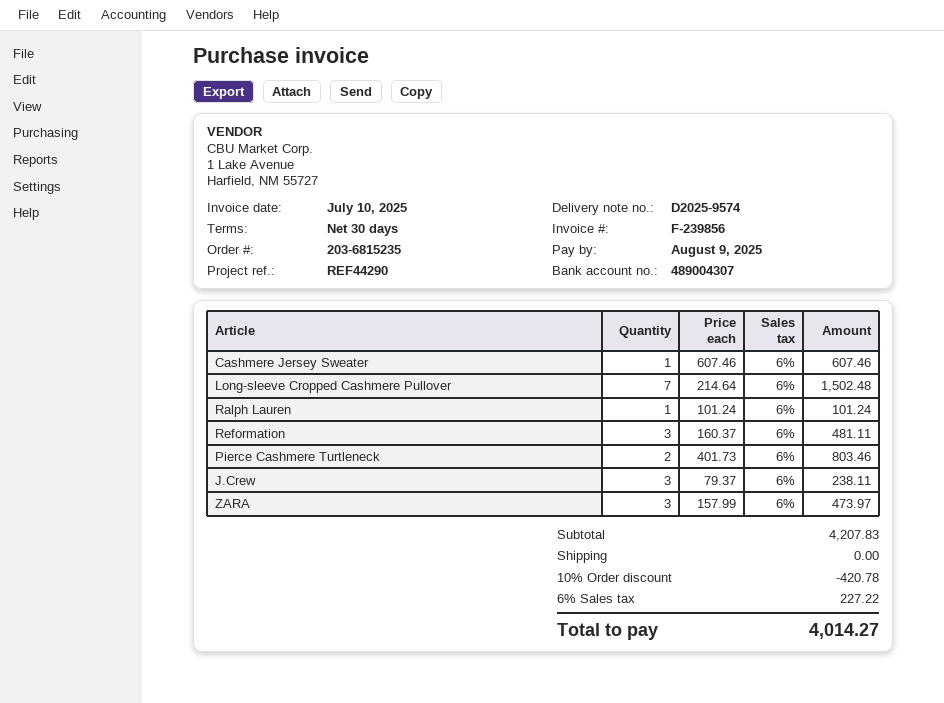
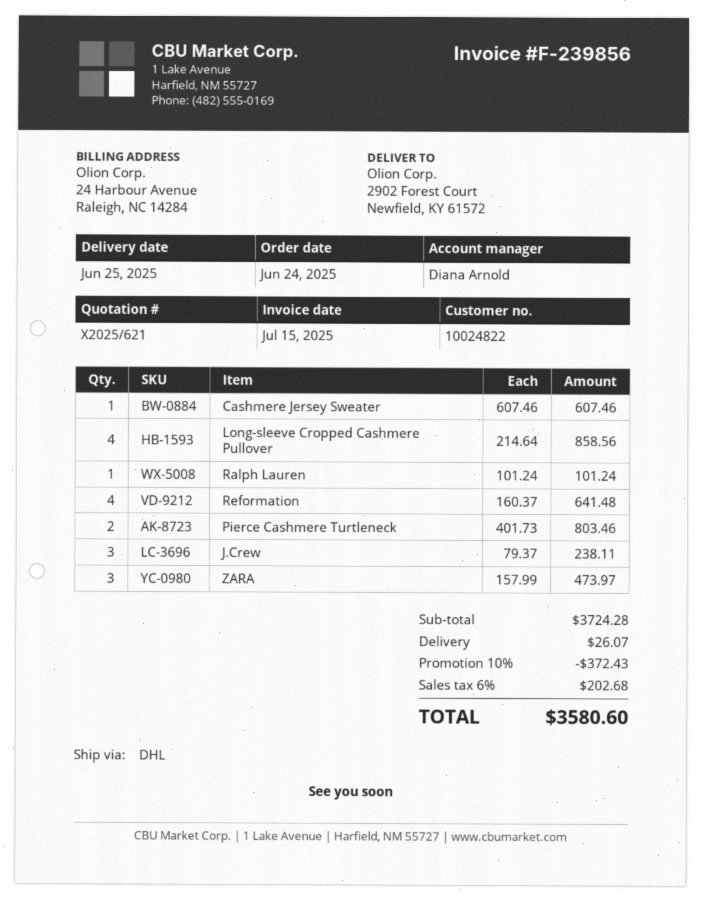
invoice date: 2025-07-10 -> 2025-07-15
Long-sleeve Cropped Cashmere Pullover: 7 x 214.64 = 1502.48 -> 4 x 214.64 = 858.56
Reformation: 3 x 160.37 = 481.11 -> 4 x 160.37 = 641.48
subtotal: 4207.83 -> 3724.28
discount: 10% = 420.78 -> 10% = 372.43
shipping: 0.00 -> 26.07
tax: 6% = 227.22 -> 6% = 202.68
total: 4014.27 -> 3580.60

